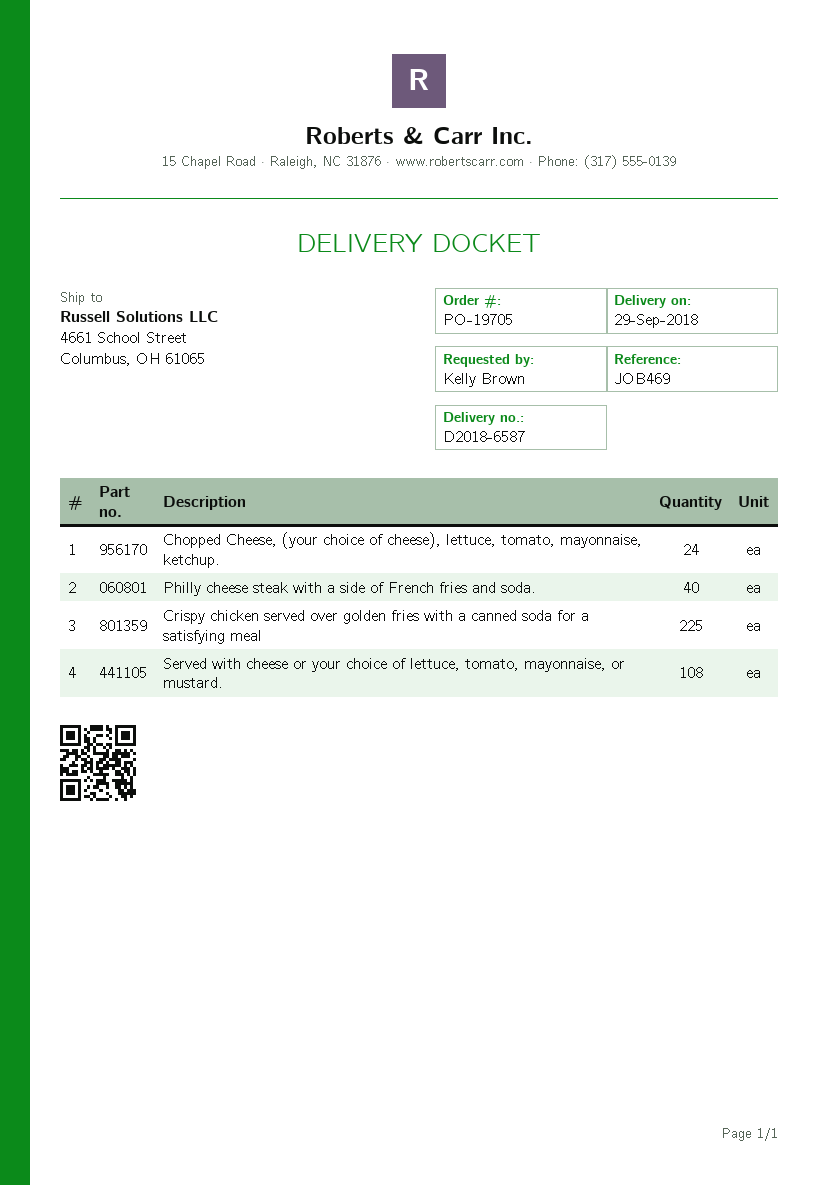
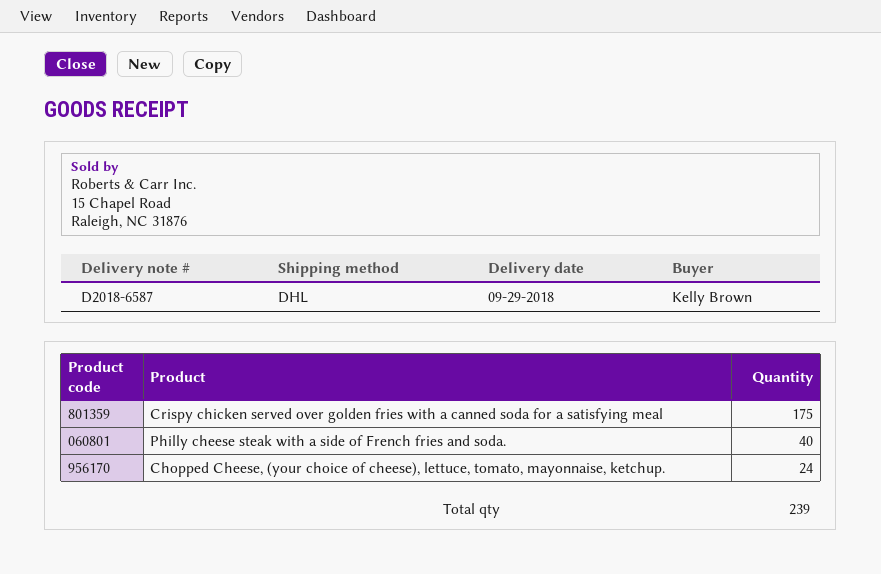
Crispy chicken served over golden fries with a canned soda for a satisfying meal: 225 -> 175
Served with cheese or your choice of lettuce, tomato, mayonnaise, or mustard.: 108 -> none

